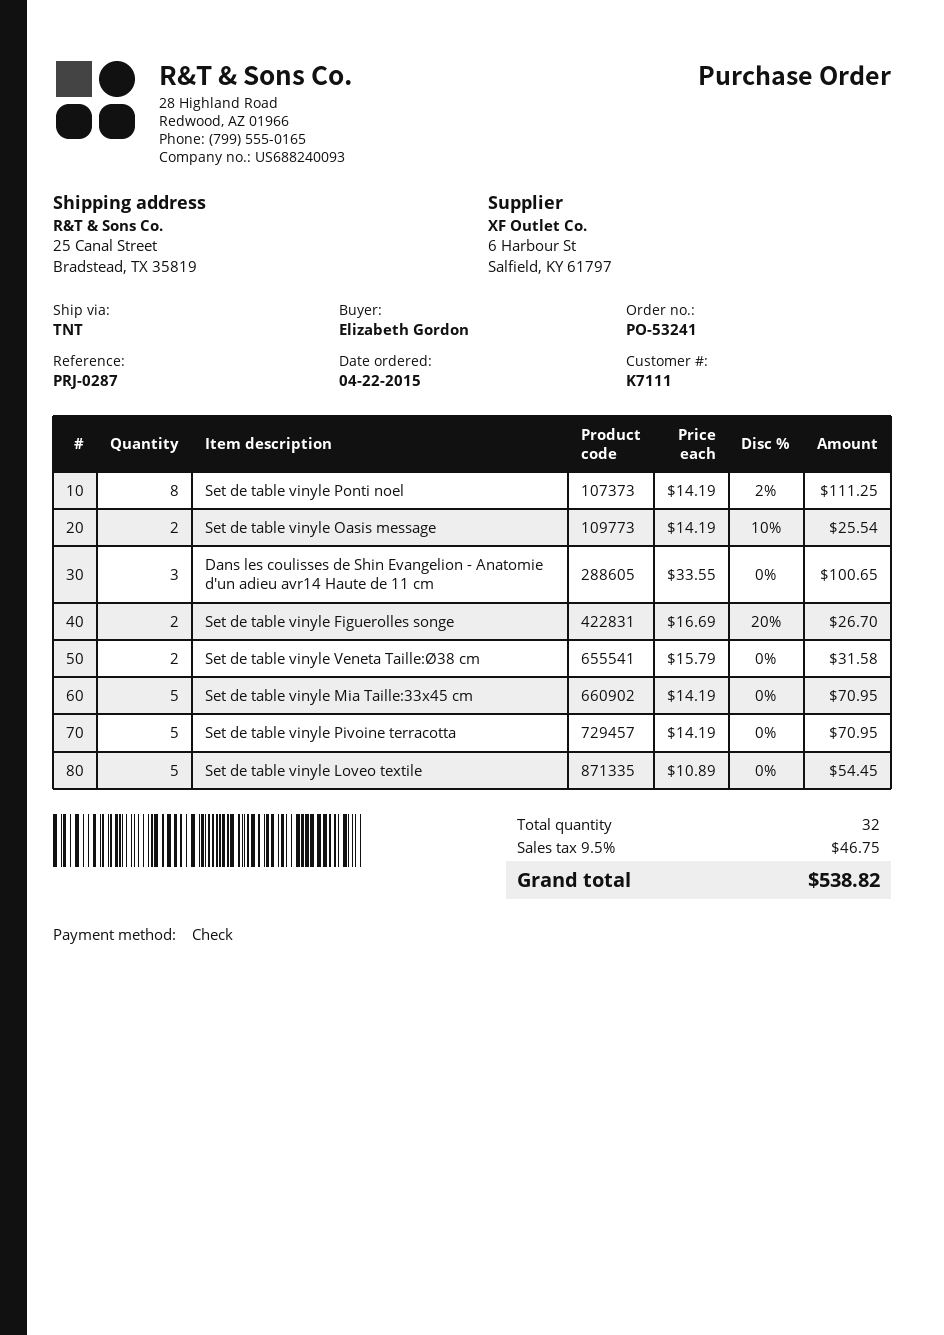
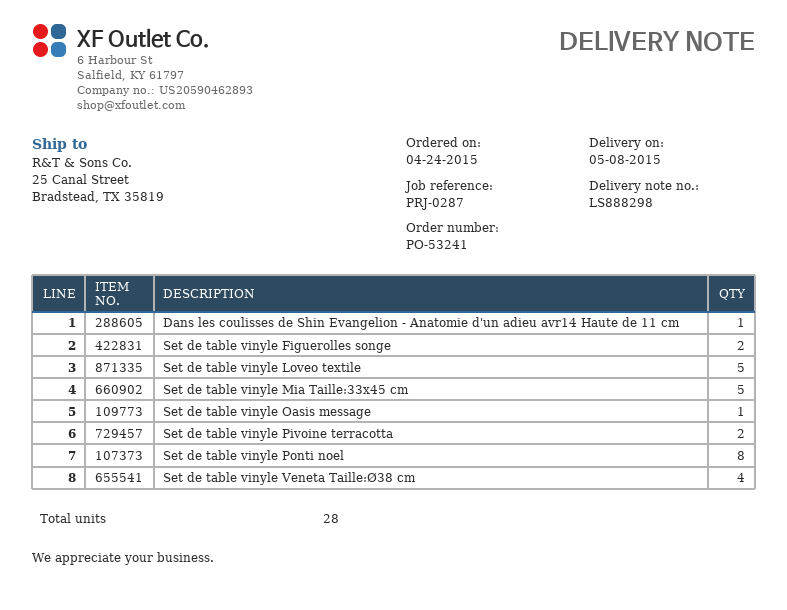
order date: 2015-04-22 -> 2015-04-24
Set de table vinyle Oasis message: 2 -> 1
Dans les coulisses de Shin Evangelion - Anatomie d'un adieu avr14 Haute de 11 cm: 3 -> 1
Set de table vinyle Veneta Taille:Ø38 cm: 2 -> 4
Set de table vinyle Pivoine terracotta: 5 -> 2
total quantity: 32 -> 28

